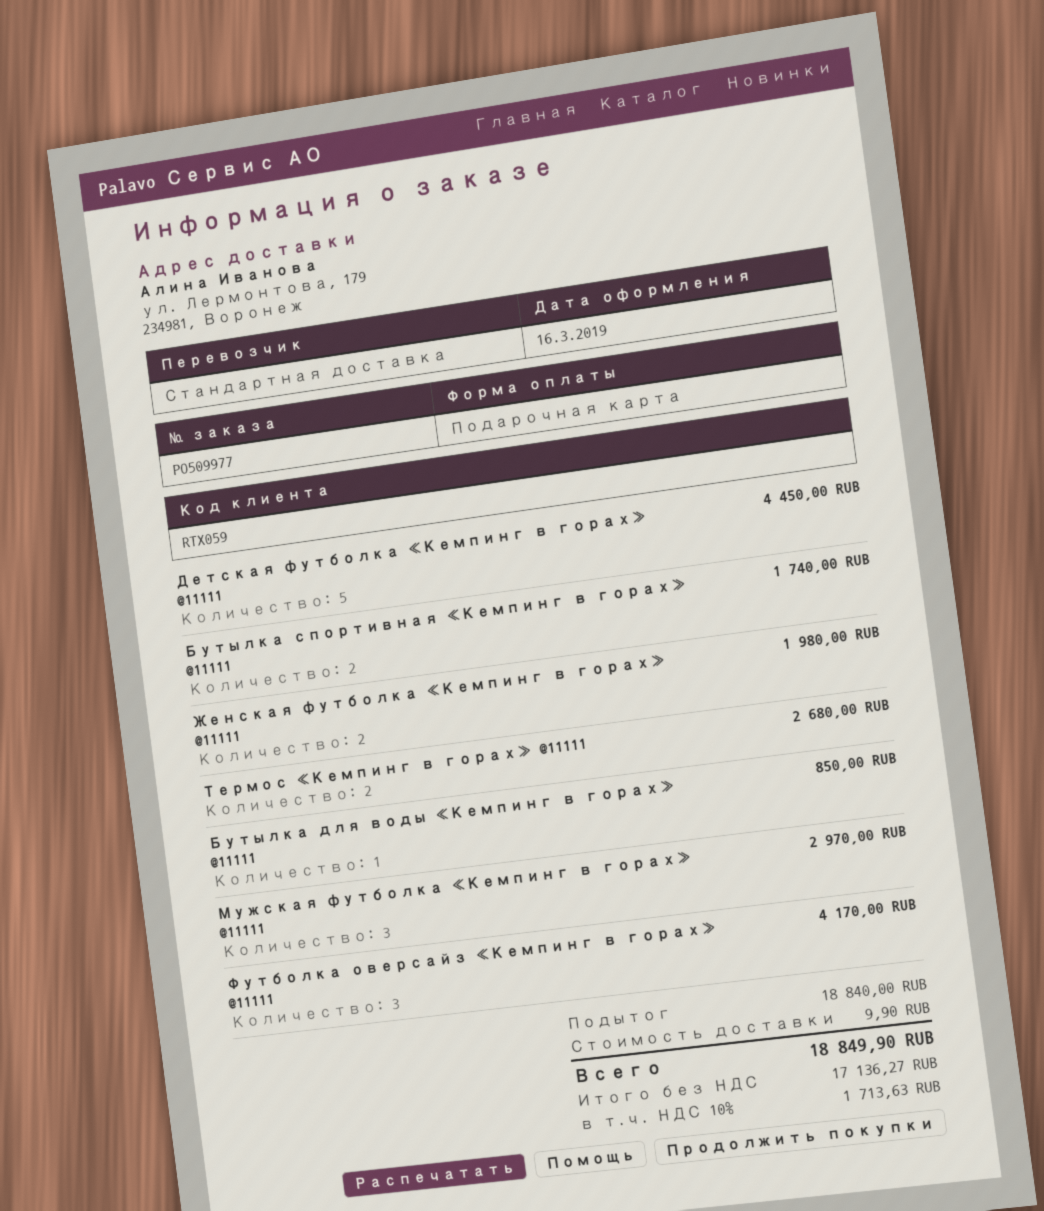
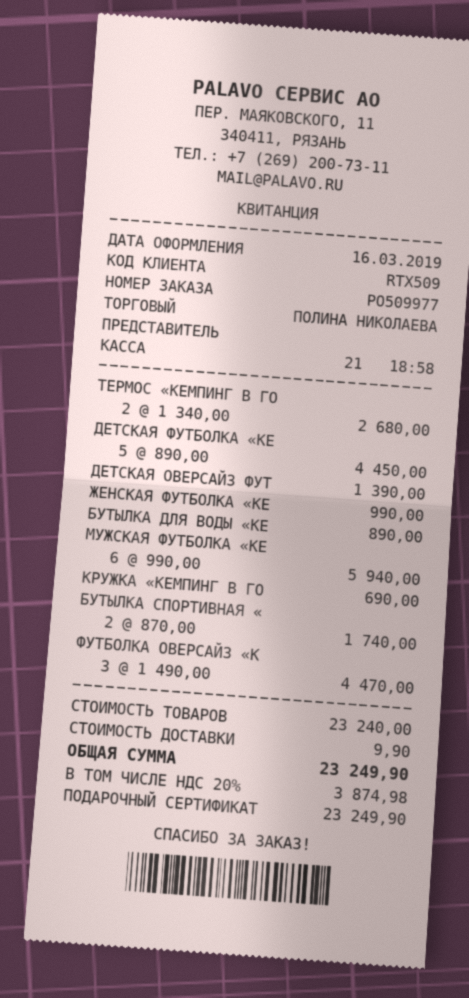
customer number: RTX059 -> RTX509
Женская футболка «Кемпинг в горах» @11111: 2 for 1980.00 -> 1 for 990.00
Бутылка для воды «Кемпинг в горах» @11111: 1 for 850.00 -> 1 for 890.00
Мужская футболка «Кемпинг в горах» @11111: 3 for 2970.00 -> 6 for 5940.00
Футболка оверсайз «Кемпинг в горах» @11111: 3 for 4170.00 -> 3 for 4470.00
ДЕТСКАЯ ОВЕРСАЙЗ ФУТ: none -> 1 for 1390.00
КРУЖКА «КЕМПИНГ В ГО: none -> 1 for 690.00
subtotal: 18840.00 -> 23240.00
tax: 10% = 1713.63 -> 20% = 3874.98
total: 18849.90 -> 23249.90

